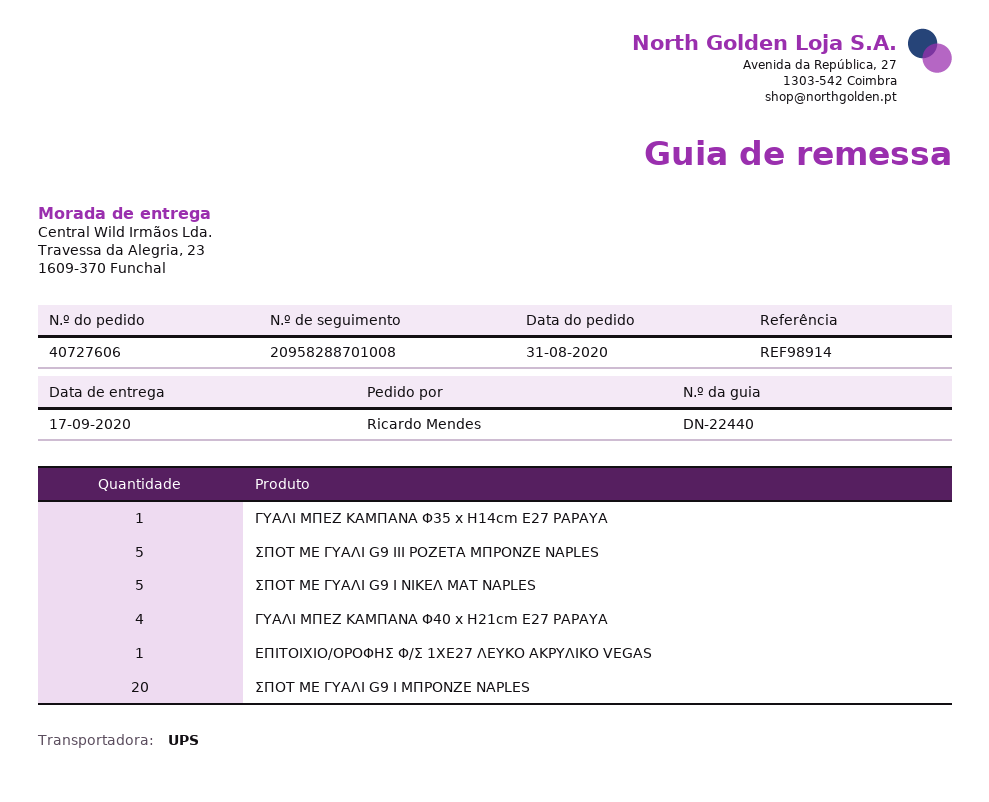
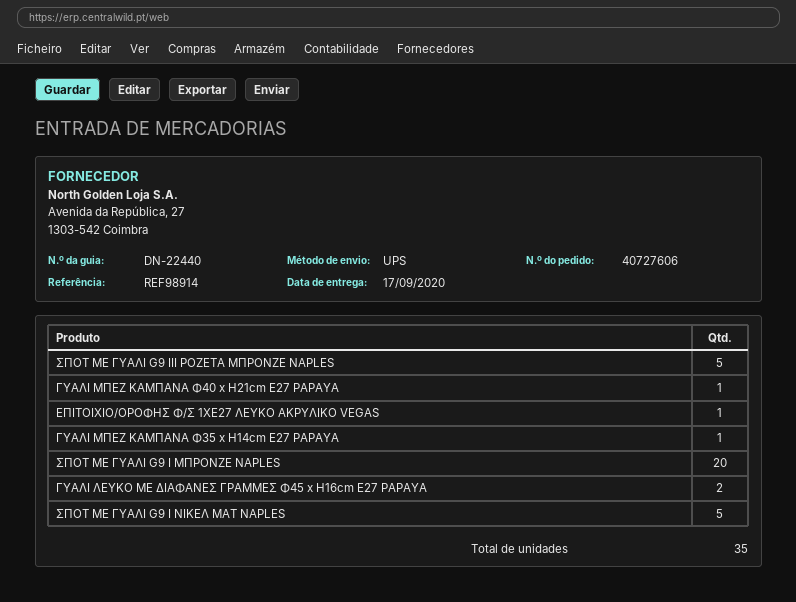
ΓΥΑΛΙ ΜΠΕΖ ΚΑΜΠΑΝΑ Φ40 x H21cm E27 PAPAYA: 4 -> 1
ΓΥΑΛΙ ΛΕΥΚΟ ΜΕ ΔΙΑΦΑΝΕΣ ΓΡΑΜΜΕΣ Φ45 x H16cm E27 PAPAYA: none -> 2

